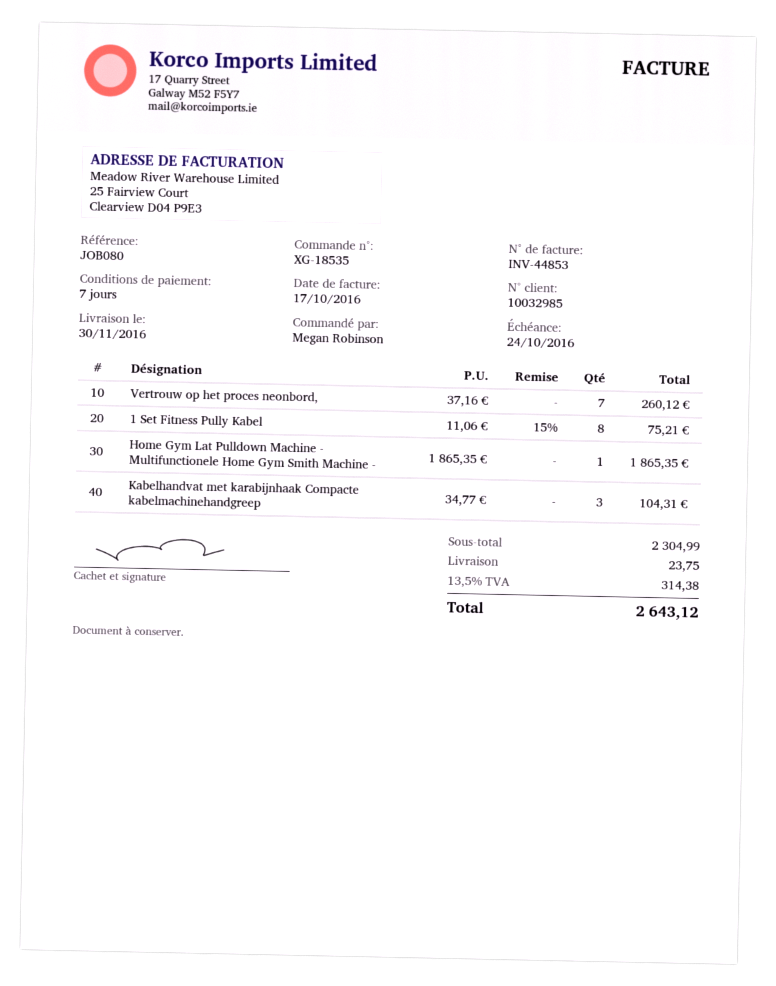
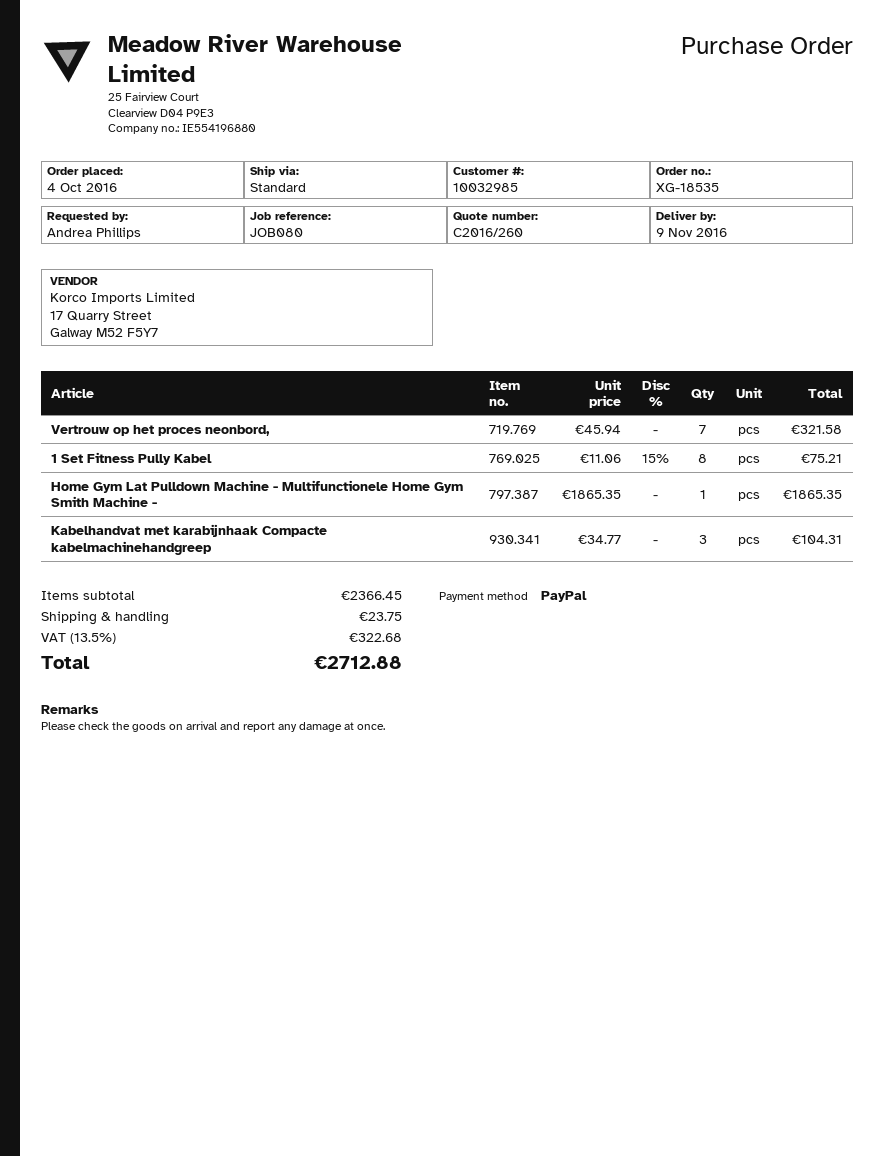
delivery date: 2016-11-30 -> 2016-11-09
ordered by: Megan Robinson -> Andrea Phillips
Vertrouw op het proces neonbord,: 7 x 37.16 = 260.12 -> 7 x 45.94 = 321.58
subtotal: 2304.99 -> 2366.45
tax: 13.5% = 314.38 -> 13.5% = 322.68
total: 2643.12 -> 2712.88

